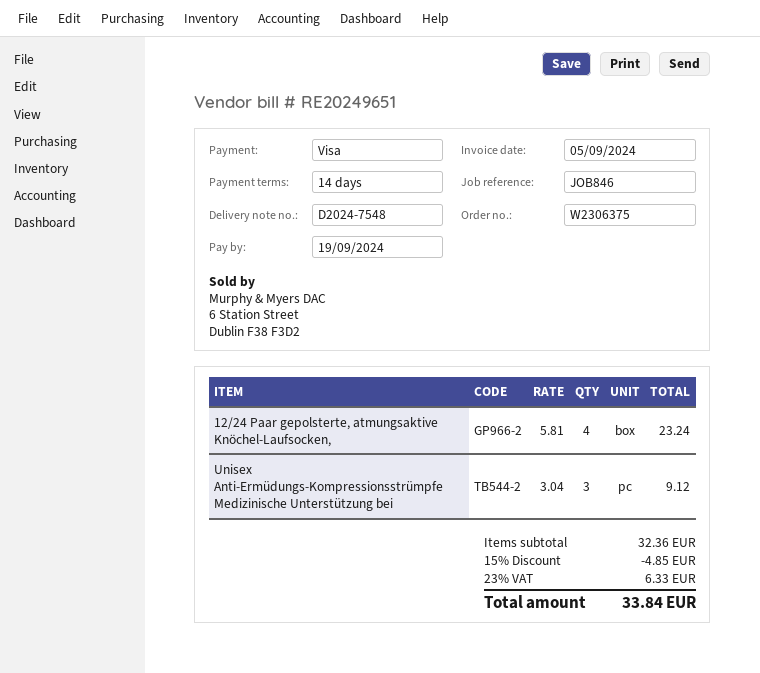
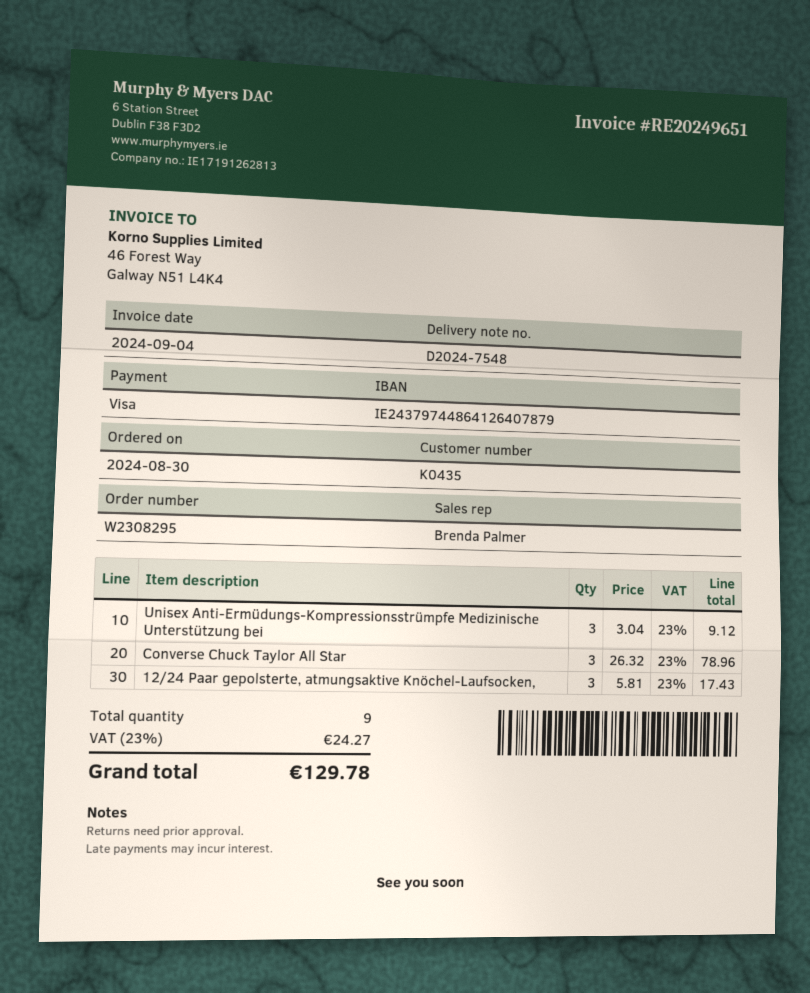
order number: W2306375 -> W2308295
invoice date: 2024-09-05 -> 2024-09-04
12/24 Paar gepolsterte, atmungsaktive Knöchel-Laufsocken,: 4 x 5.81 = 23.24 -> 3 x 5.81 = 17.43
Converse Chuck Taylor All Star: none -> 3 x 26.32 = 78.96
discount: 15% = 4.85 -> none
tax: 23% = 6.33 -> 23% = 24.27
total: 33.84 -> 129.78

